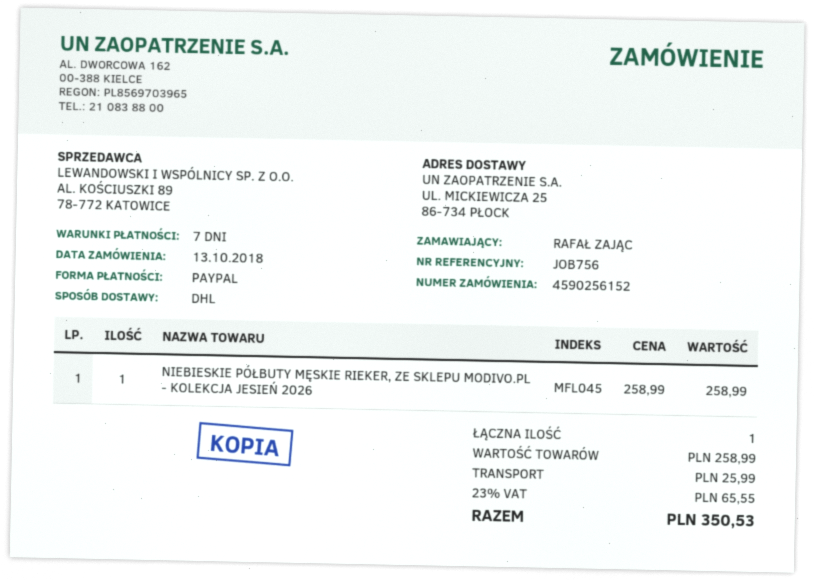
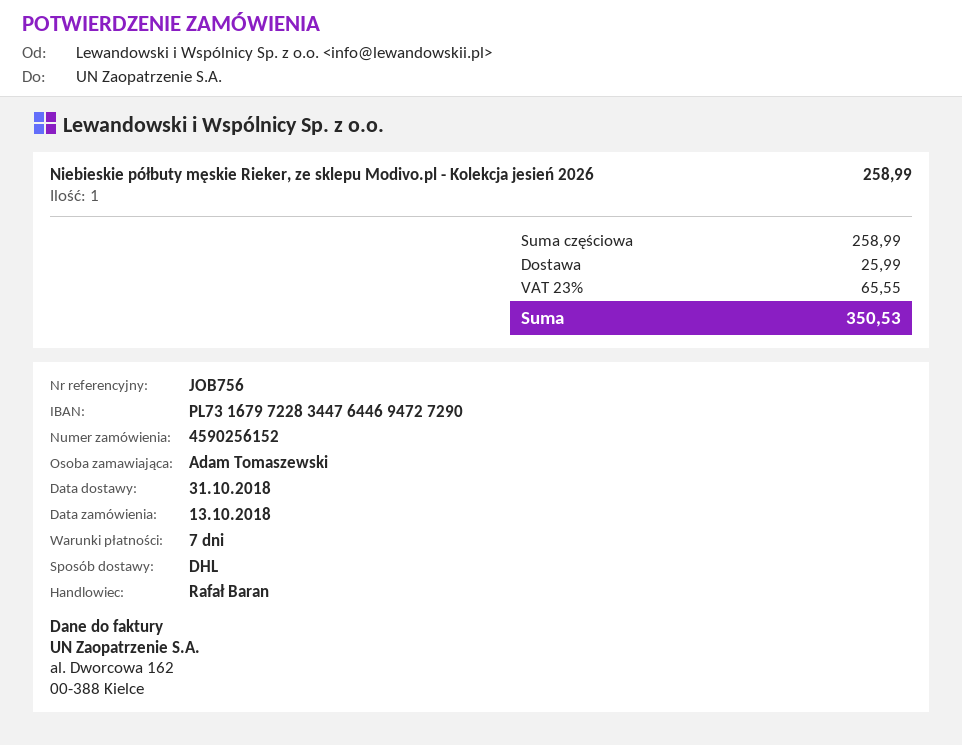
ordered by: RAFAŁ ZAJĄC -> Adam Tomaszewski

